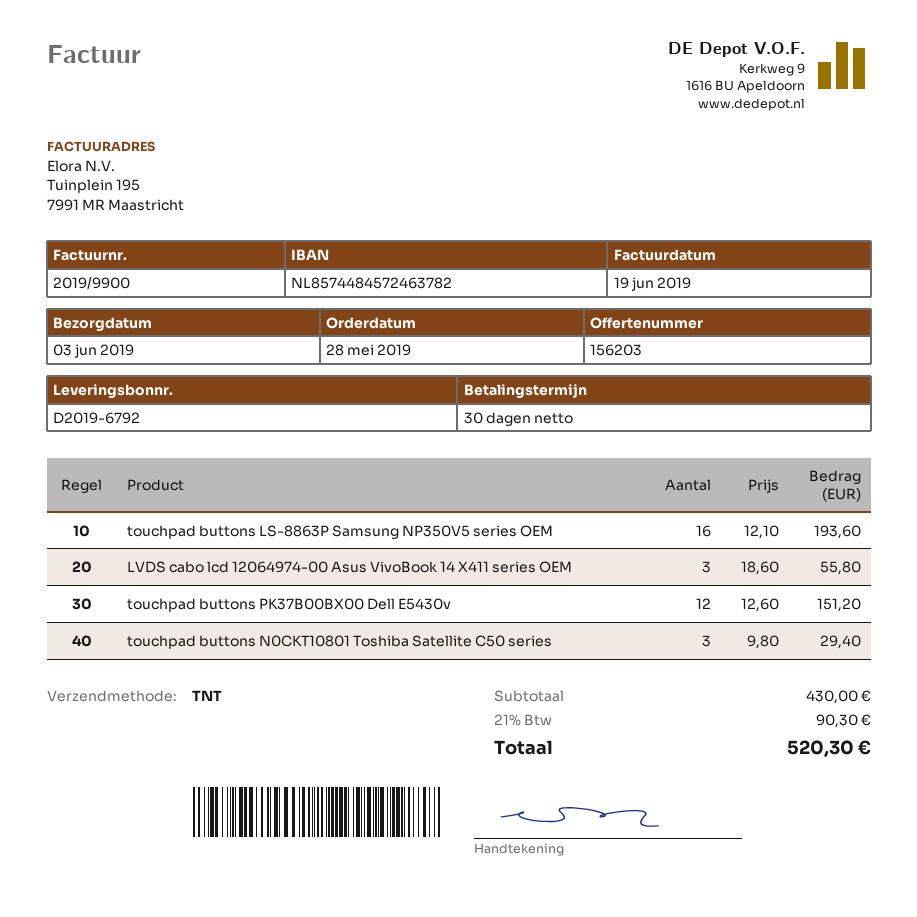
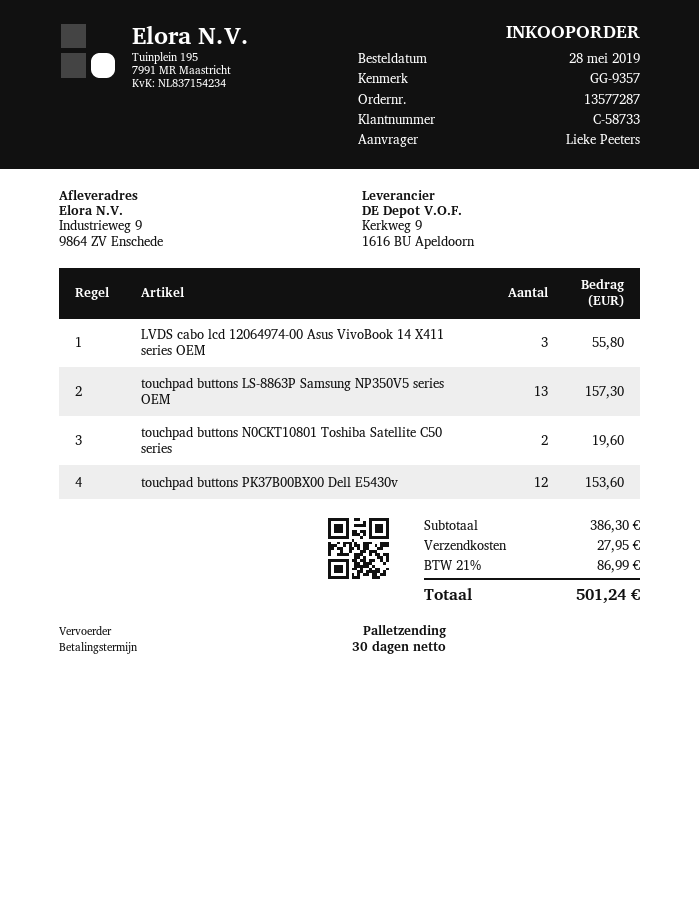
shipping method: TNT -> pallet freight
touchpad buttons LS-8863P Samsung NP350V5 series OEM: 16 for 193.60 -> 13 for 157.30
touchpad buttons PK37B00BX00 Dell E5430v: 12 for 151.20 -> 12 for 153.60
touchpad buttons N0CKT10801 Toshiba Satellite C50 series: 3 for 29.40 -> 2 for 19.60
subtotal: 430.00 -> 386.30
shipping: none -> 27.95
tax: 21% = 90.30 -> 21% = 86.99
total: 520.30 -> 501.24

